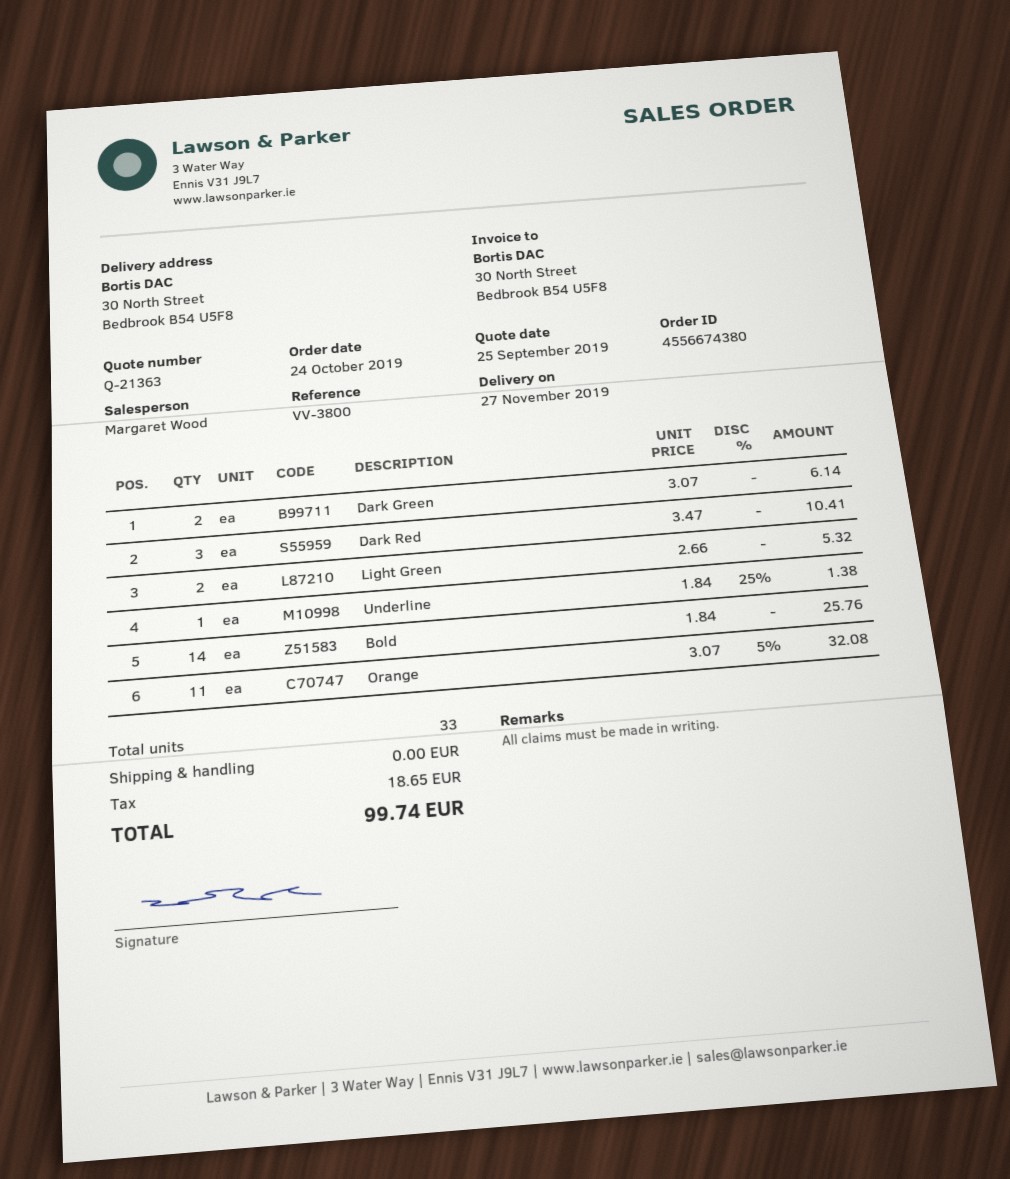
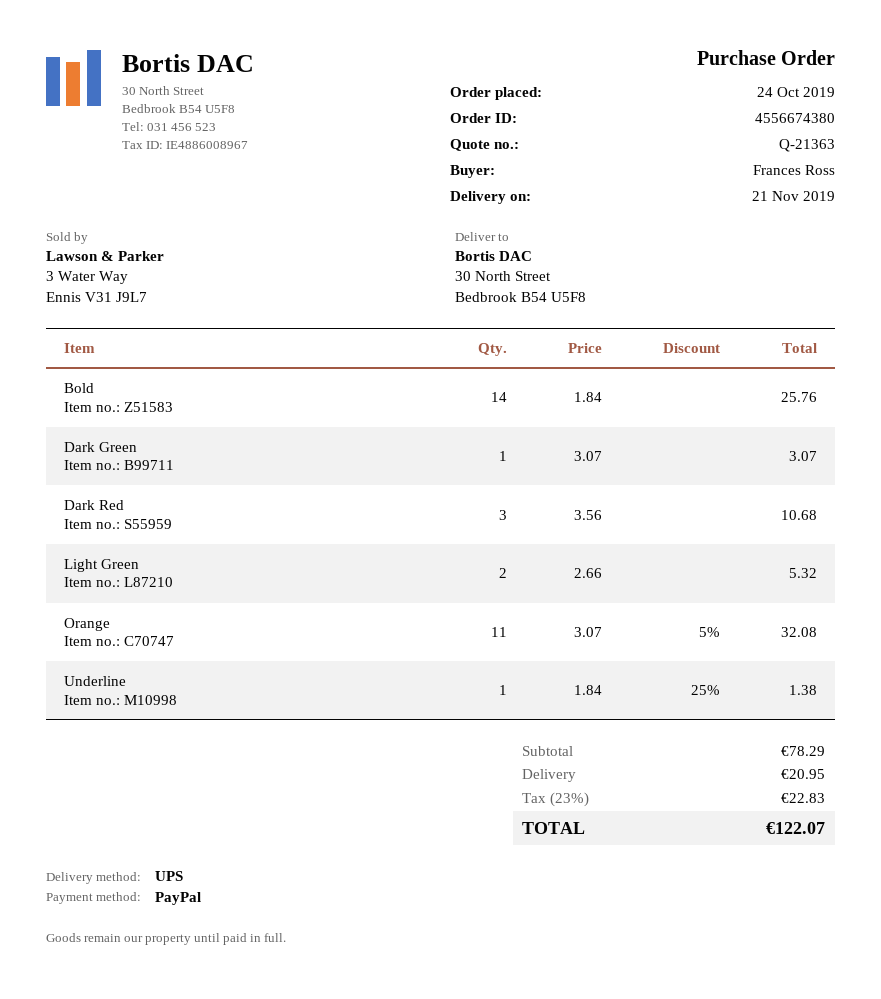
delivery date: 2019-11-27 -> 2019-11-21
Dark Green: 2 x 3.07 = 6.14 -> 1 x 3.07 = 3.07
Dark Red: 3 x 3.47 = 10.41 -> 3 x 3.56 = 10.68
shipping: 0.00 -> 20.95
tax: 18.65 -> 22.83
total: 99.74 -> 122.07

